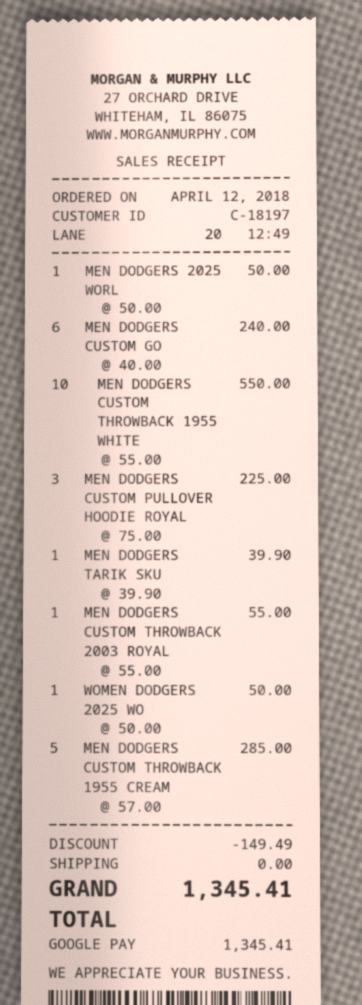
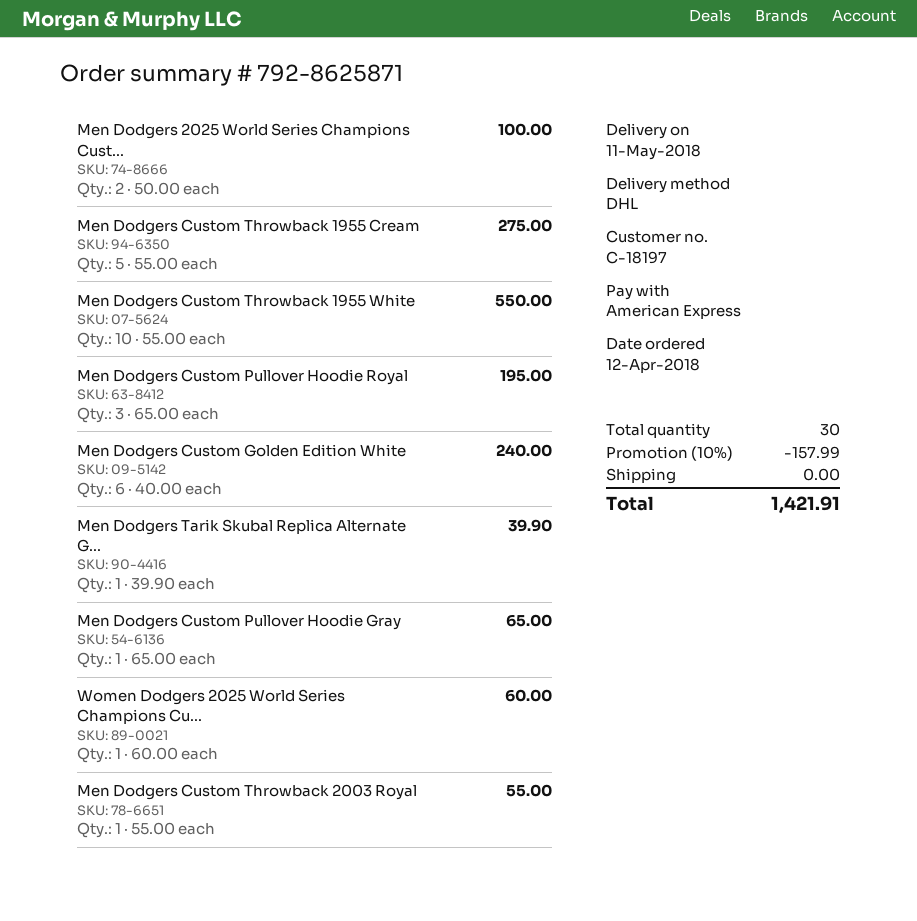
payment method: Google Pay -> American Express
MEN DODGERS 2025 WORL: 1 x 50.00 = 50.00 -> 2 x 50.00 = 100.00
MEN DODGERS CUSTOM PULLOVER HOODIE ROYAL: 3 x 75.00 = 225.00 -> 3 x 65.00 = 195.00
WOMEN DODGERS 2025 WO: 1 x 50.00 = 50.00 -> 1 x 60.00 = 60.00
MEN DODGERS CUSTOM THROWBACK 1955 CREAM: 5 x 57.00 = 285.00 -> 5 x 55.00 = 275.00
Men Dodgers Custom Pullover Hoodie Gray: none -> 1 x 65.00 = 65.00
discount: 149.49 -> 157.99
total: 1345.41 -> 1421.91

